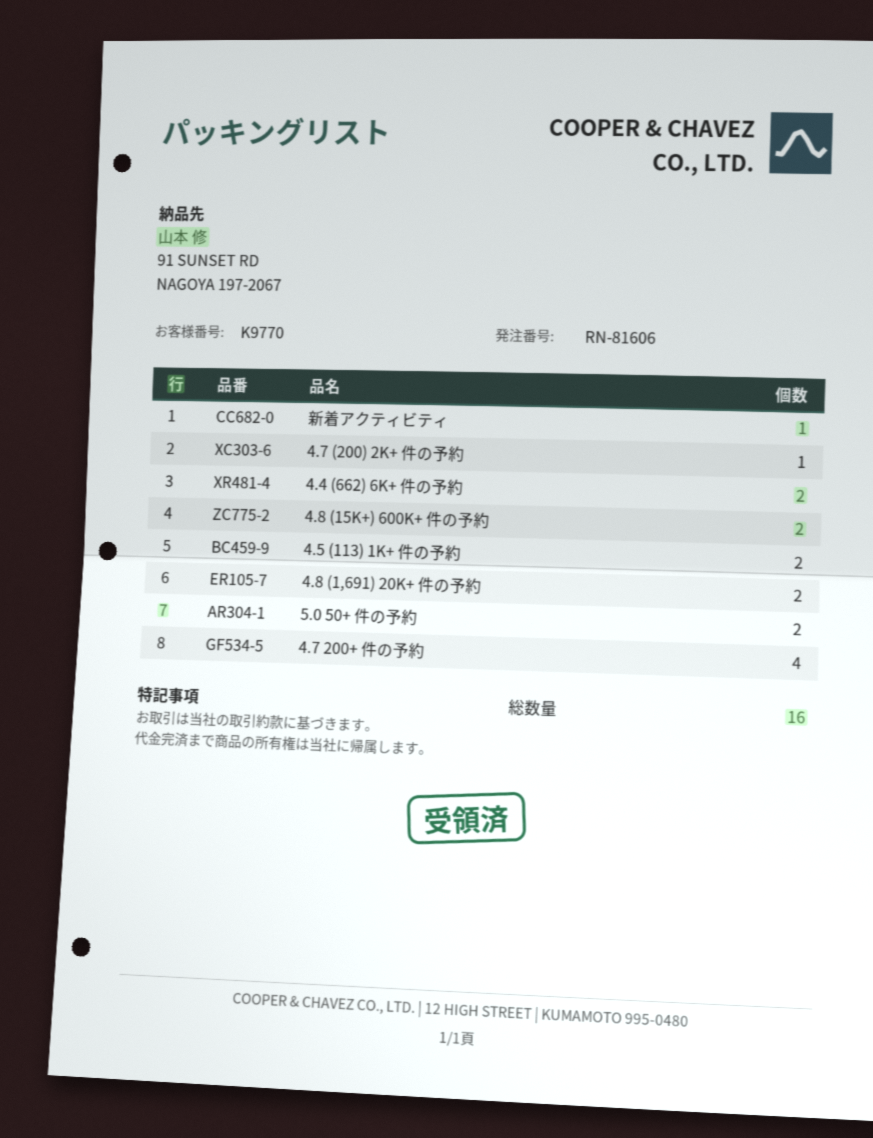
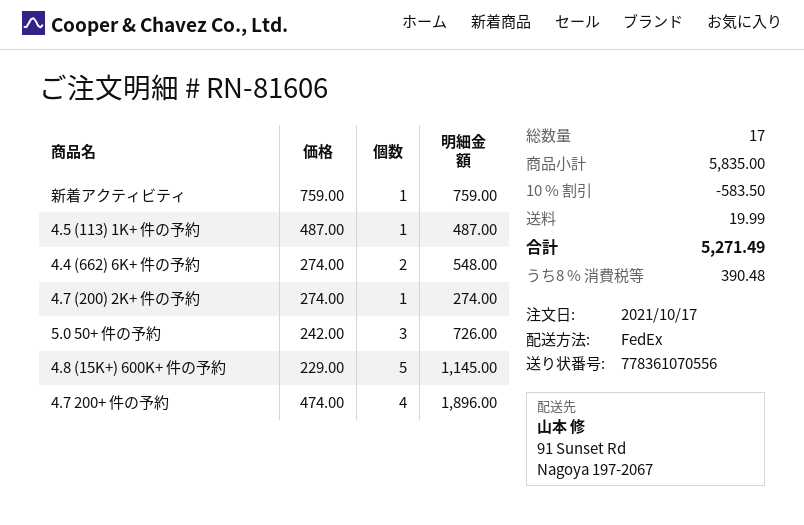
4.8 (15K+) 600K+ 件の予約: 2 -> 5
4.5 (113) 1K+ 件の予約: 2 -> 1
4.8 (1,691) 20K+ 件の予約: 2 -> none
5.0 50+ 件の予約: 2 -> 3
total quantity: 16 -> 17

